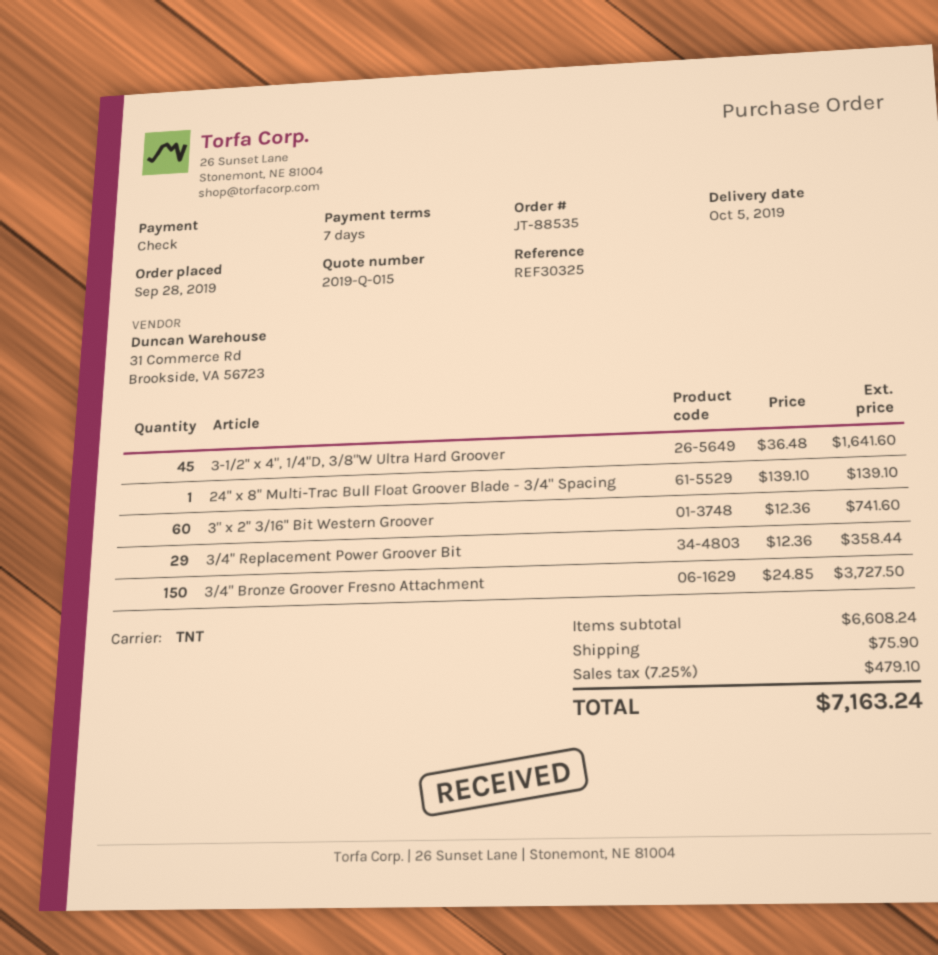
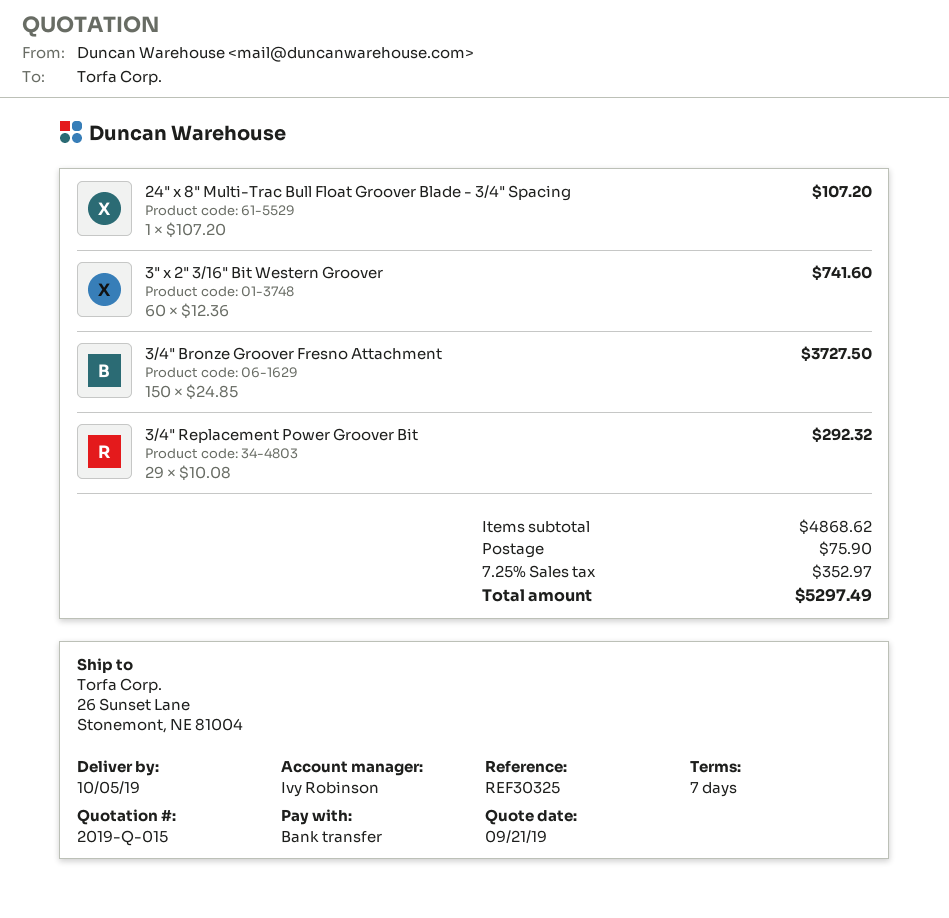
payment method: cheque -> bank transfer
3-1/2" x 4", 1/4"D, 3/8"W Ultra Hard Groover: 45 x 36.48 = 1641.60 -> none
24" x 8" Multi-Trac Bull Float Groover Blade - 3/4" Spacing: 1 x 139.10 = 139.10 -> 1 x 107.20 = 107.20
3/4" Replacement Power Groover Bit: 29 x 12.36 = 358.44 -> 29 x 10.08 = 292.32
subtotal: 6608.24 -> 4868.62
tax: 7.25% = 479.10 -> 7.25% = 352.97
total: 7163.24 -> 5297.49

